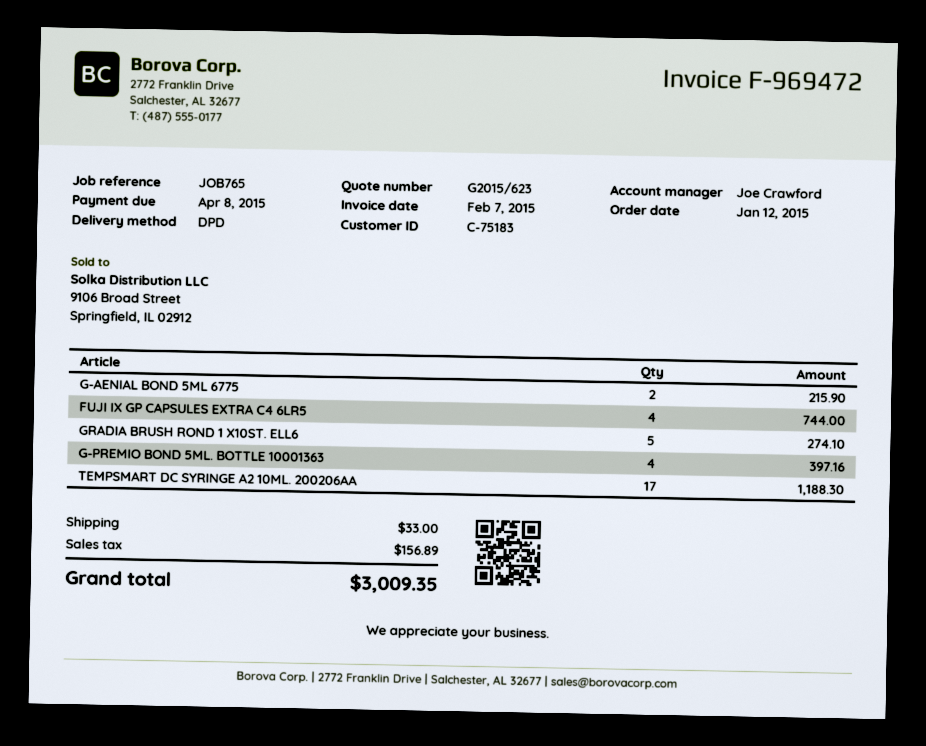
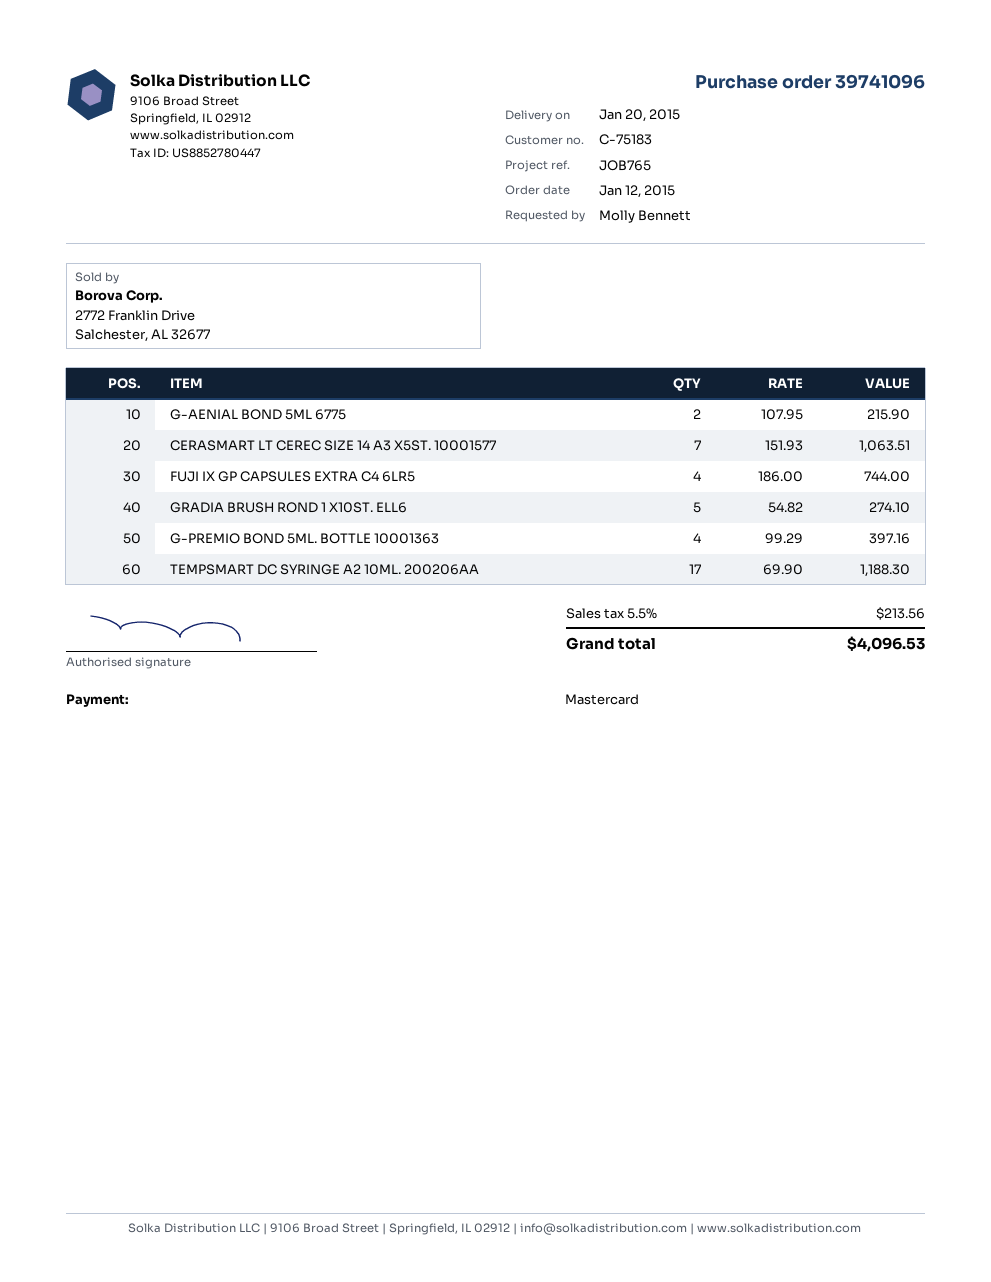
CERASMART LT CEREC SIZE 14 A3 X5ST. 10001577: none -> 7 for 1063.51
shipping: 33.00 -> none
tax: 156.89 -> 213.56
total: 3009.35 -> 4096.53

